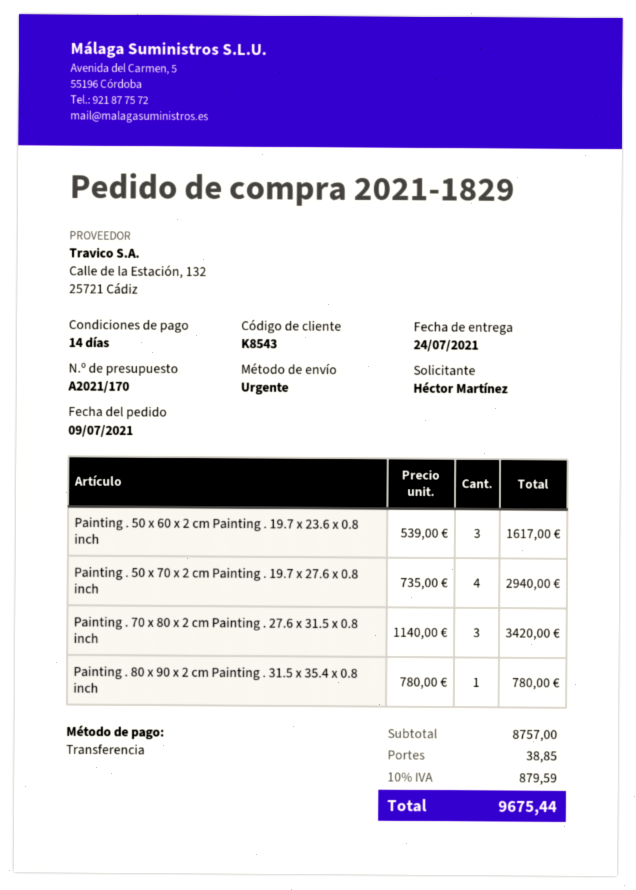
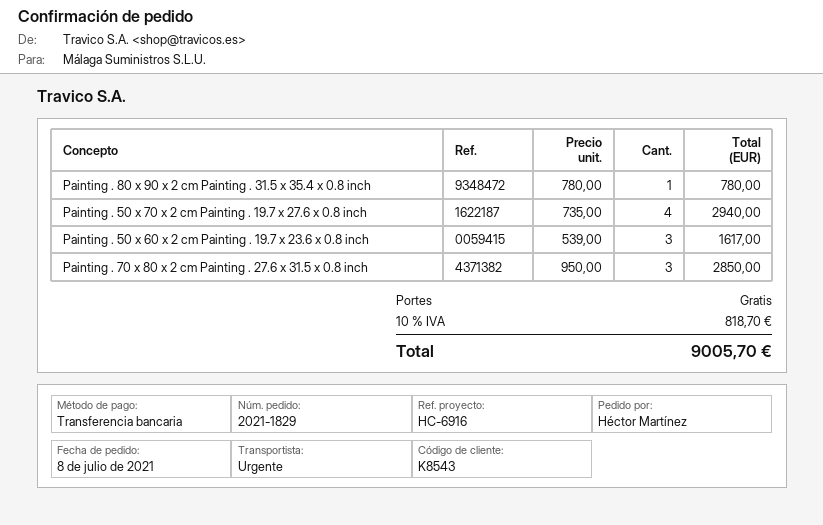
order date: 2021-07-09 -> 2021-07-08
Painting . 70 x 80 x 2 cm Painting . 27.6 x 31.5 x 0.8 inch: 3 x 1140.00 = 3420.00 -> 3 x 950.00 = 2850.00
shipping: 38.85 -> 0.00
tax: 10% = 879.59 -> 10% = 818.70
total: 9675.44 -> 9005.70

